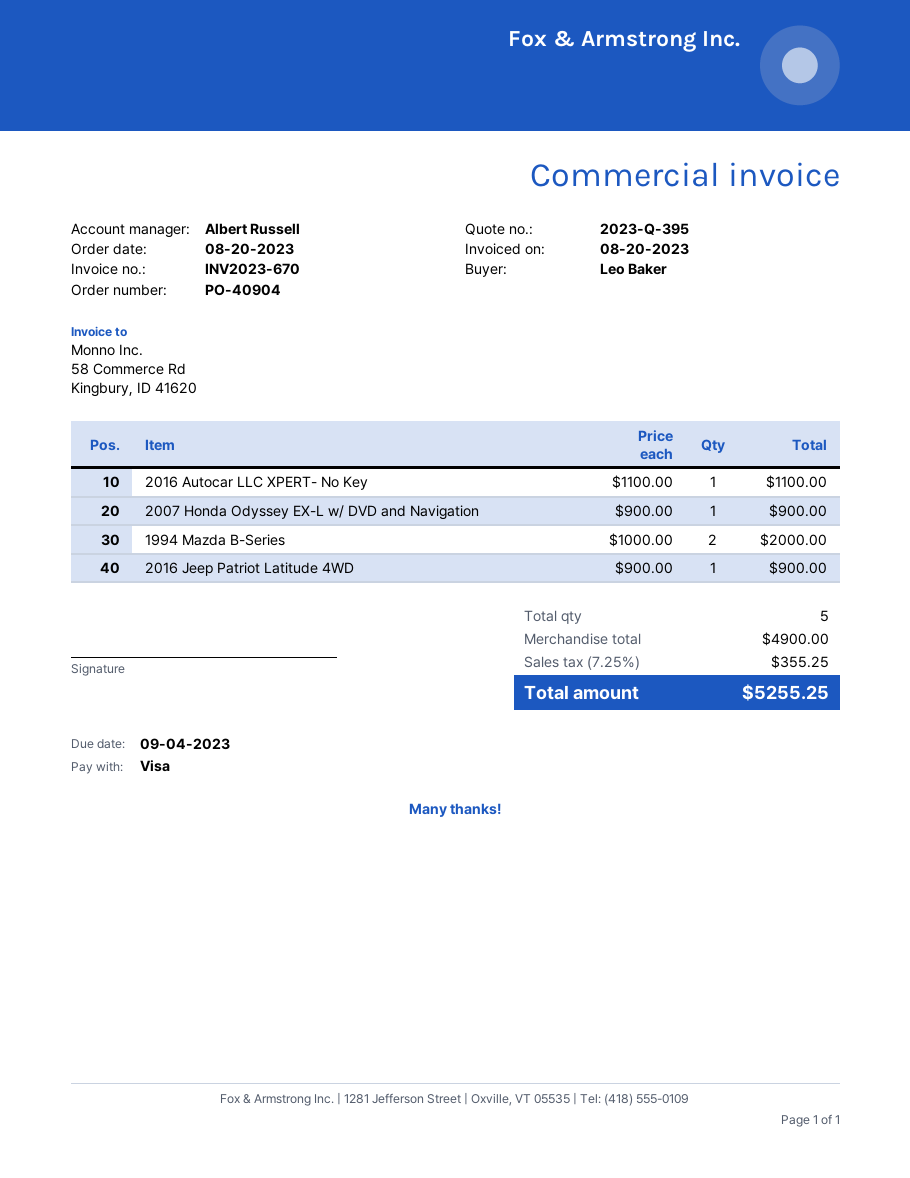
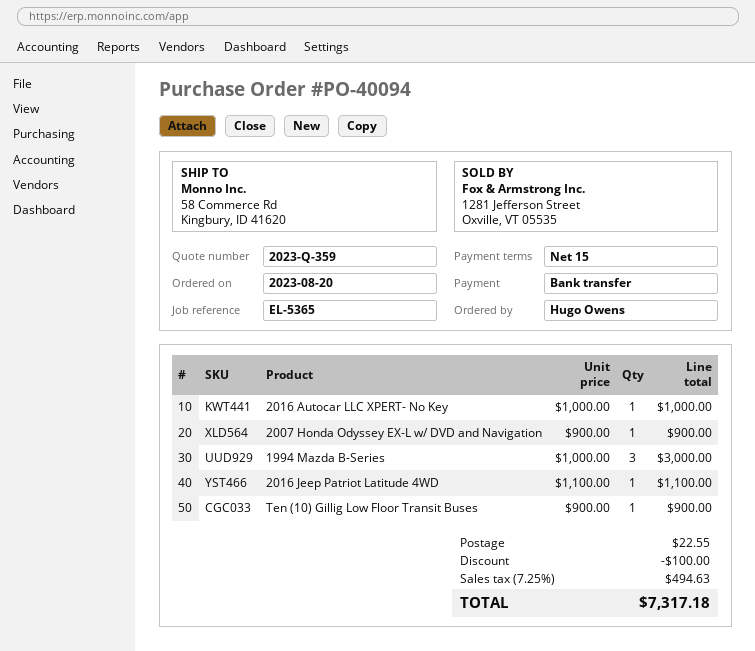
quote number: 2023-Q-395 -> 2023-Q-359
order number: PO-40904 -> PO-40094
ordered by: Leo Baker -> Hugo Owens
payment method: Visa -> bank transfer
2016 Autocar LLC XPERT- No Key: 1 x 1100.00 = 1100.00 -> 1 x 1000.00 = 1000.00
1994 Mazda B-Series: 2 x 1000.00 = 2000.00 -> 3 x 1000.00 = 3000.00
2016 Jeep Patriot Latitude 4WD: 1 x 900.00 = 900.00 -> 1 x 1100.00 = 1100.00
Ten (10) Gillig Low Floor Transit Buses: none -> 1 x 900.00 = 900.00
discount: none -> 100.00
shipping: none -> 22.55
tax: 7.25% = 355.25 -> 7.25% = 494.63
total: 5255.25 -> 7317.18

